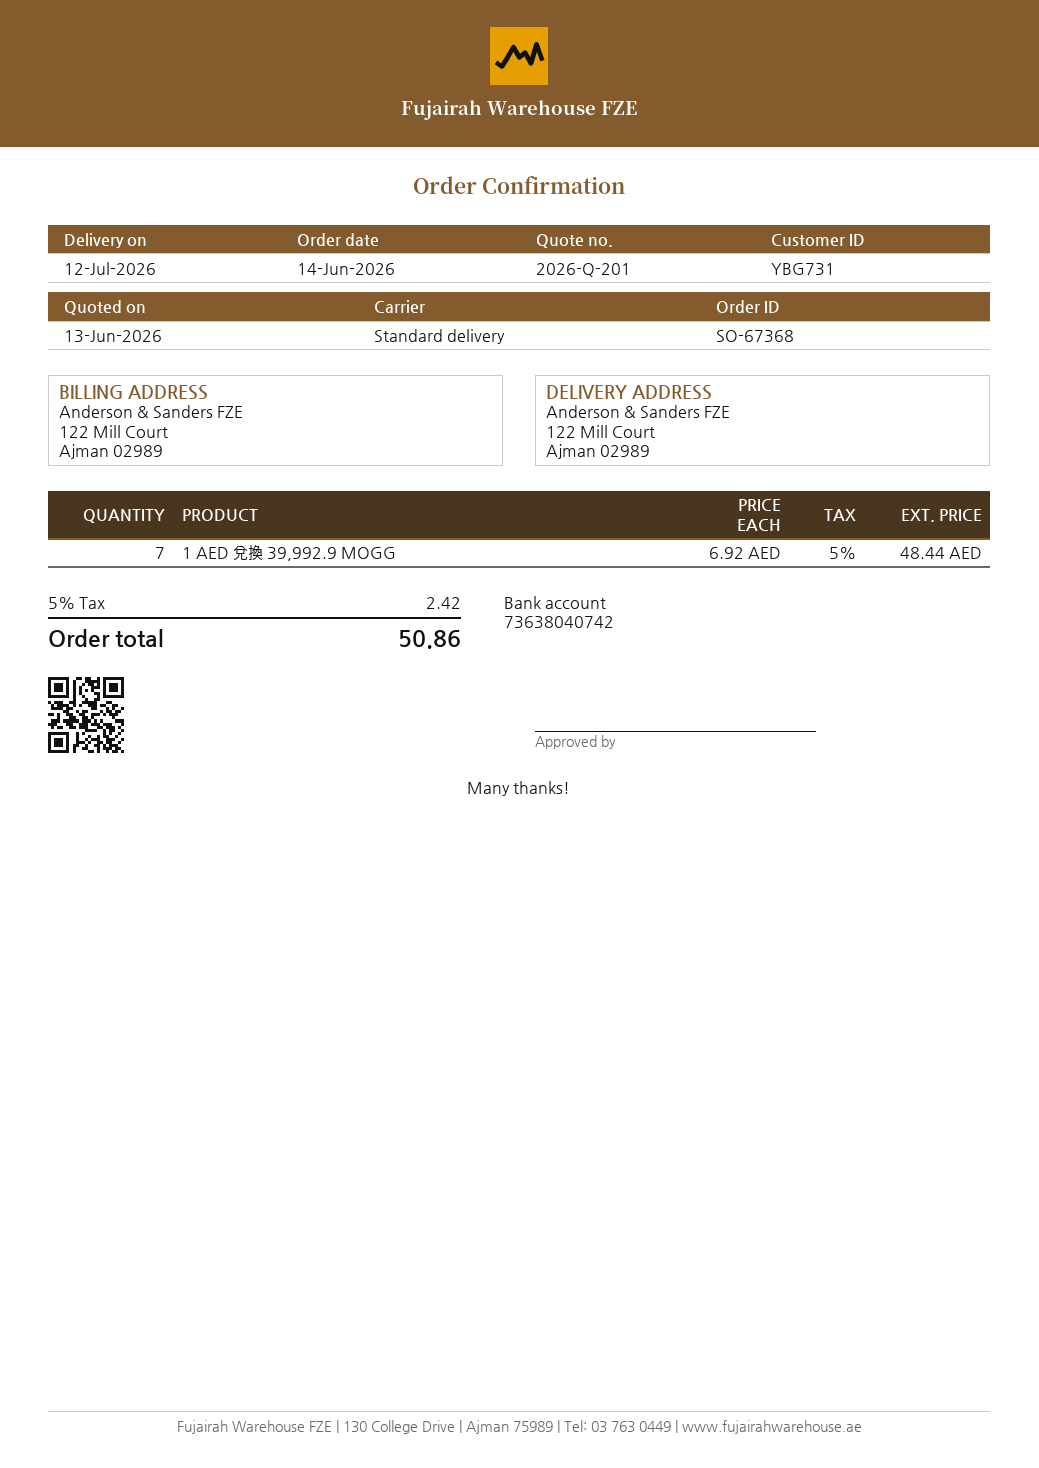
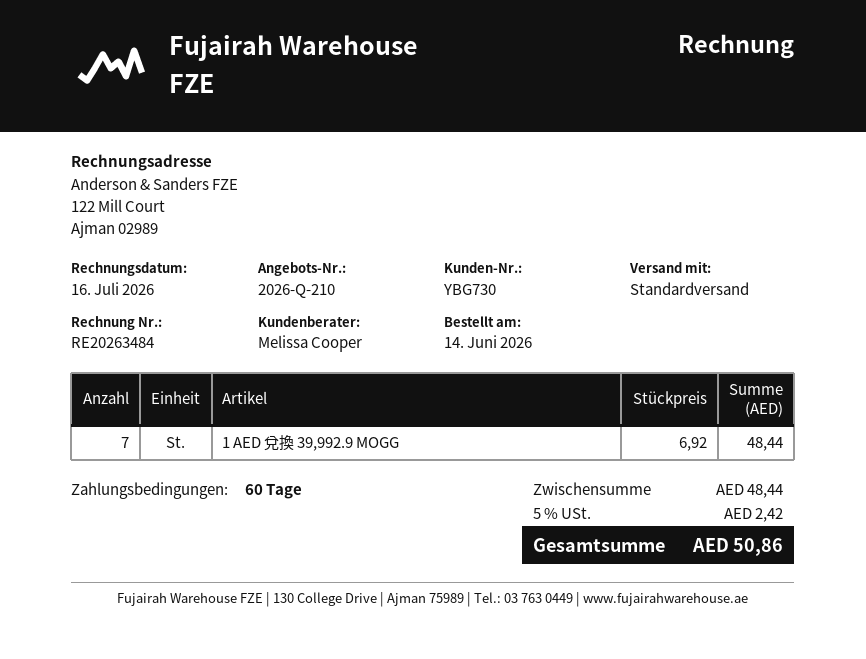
quote number: 2026-Q-201 -> 2026-Q-210
customer number: YBG731 -> YBG730

